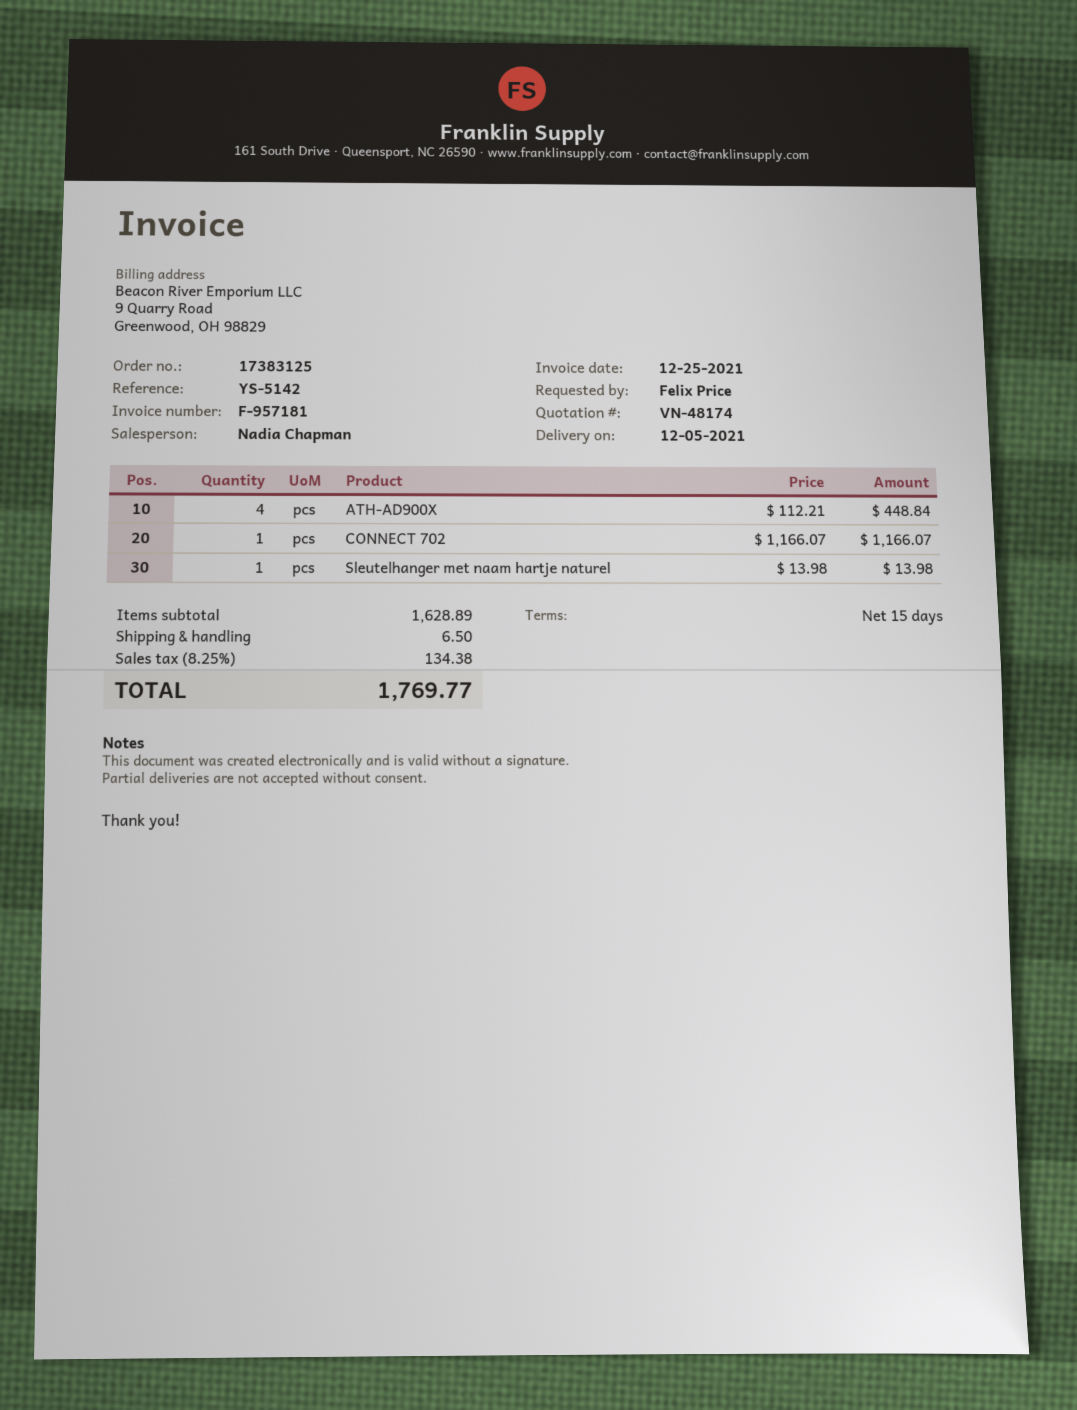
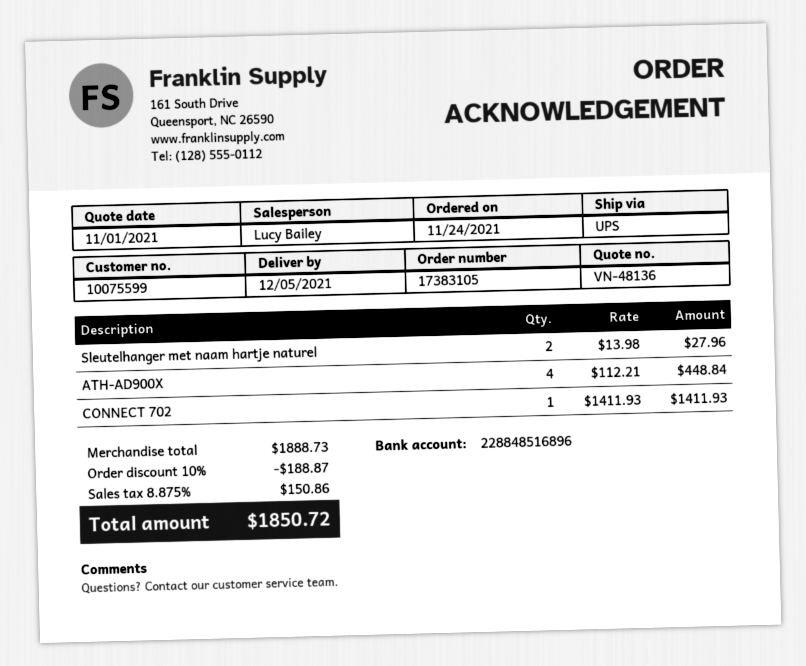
quote number: VN-48174 -> VN-48136
order number: 17383125 -> 17383105
sales rep: Nadia Chapman -> Lucy Bailey
CONNECT 702: 1 x 1166.07 = 1166.07 -> 1 x 1411.93 = 1411.93
Sleutelhanger met naam hartje naturel: 1 x 13.98 = 13.98 -> 2 x 13.98 = 27.96
subtotal: 1628.89 -> 1888.73
discount: none -> 10% = 188.87
shipping: 6.50 -> none
tax: 8.25% = 134.38 -> 8.875% = 150.86
total: 1769.77 -> 1850.72

